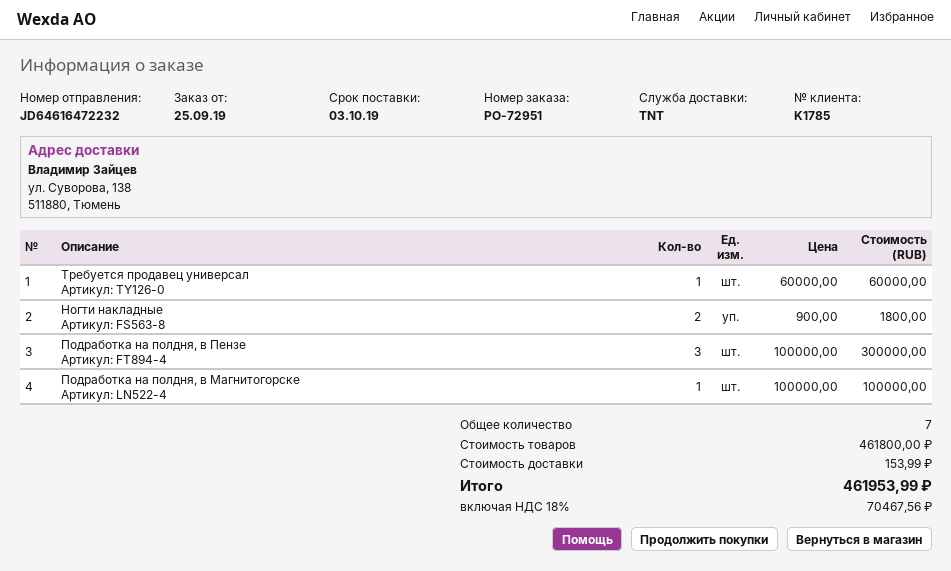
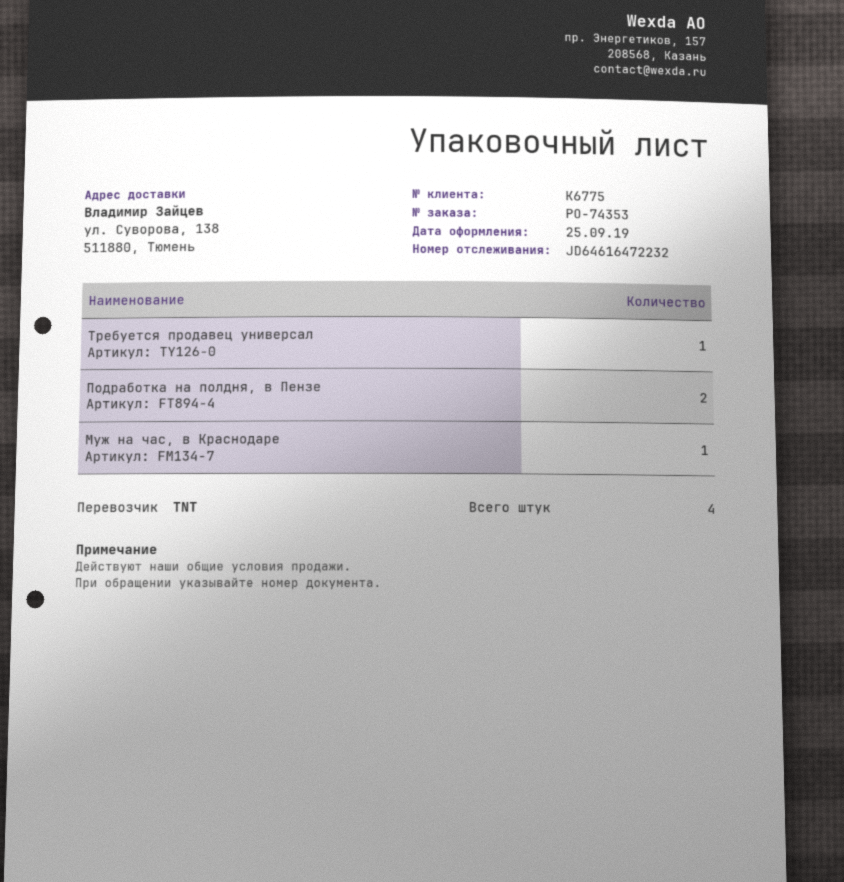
order number: PO-72951 -> PO-74353
customer number: K1785 -> K6775
Ногти накладные: 2 -> none
Подработка на полдня, в Пензе: 3 -> 2
Подработка на полдня, в Магнитогорске: 1 -> none
Муж на час, в Краснодаре: none -> 1
total quantity: 7 -> 4

